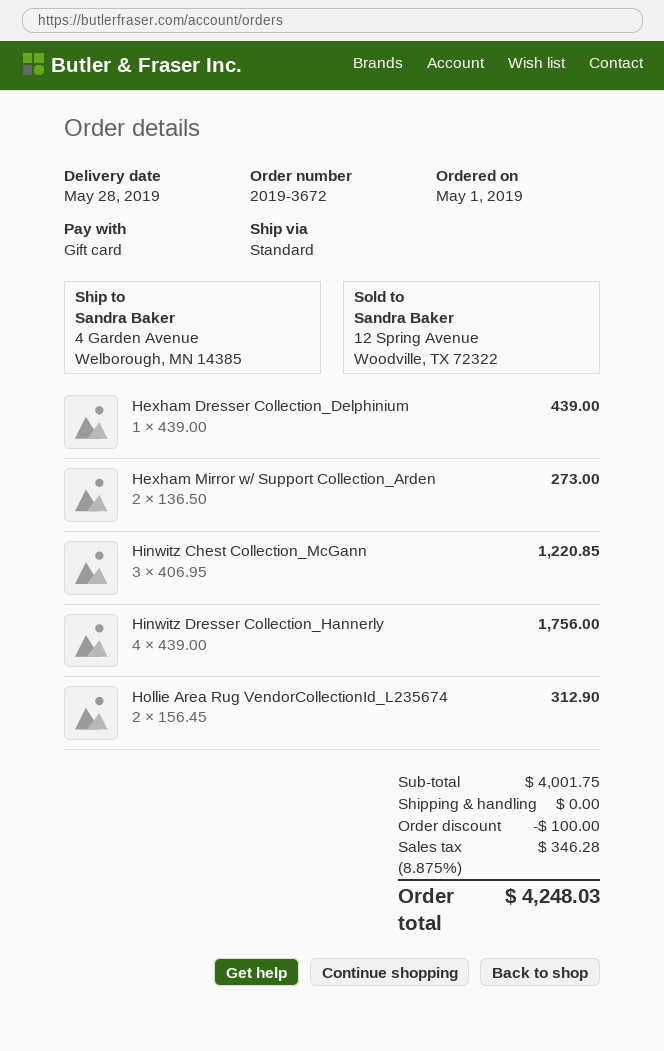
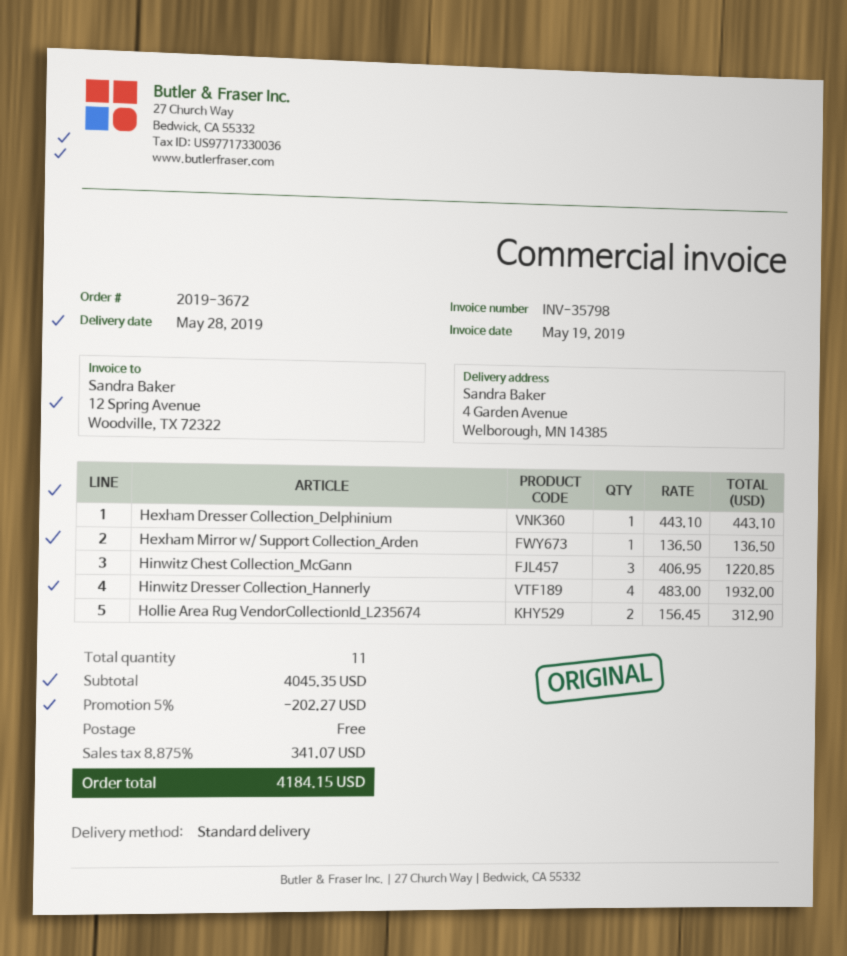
Hexham Dresser Collection_Delphinium: 1 x 439.00 = 439.00 -> 1 x 443.10 = 443.10
Hexham Mirror w/ Support Collection_Arden: 2 x 136.50 = 273.00 -> 1 x 136.50 = 136.50
Hinwitz Dresser Collection_Hannerly: 4 x 439.00 = 1756.00 -> 4 x 483.00 = 1932.00
subtotal: 4001.75 -> 4045.35
discount: 100.00 -> 202.27
tax: 8.875% = 346.28 -> 8.875% = 341.07
total: 4248.03 -> 4184.15

